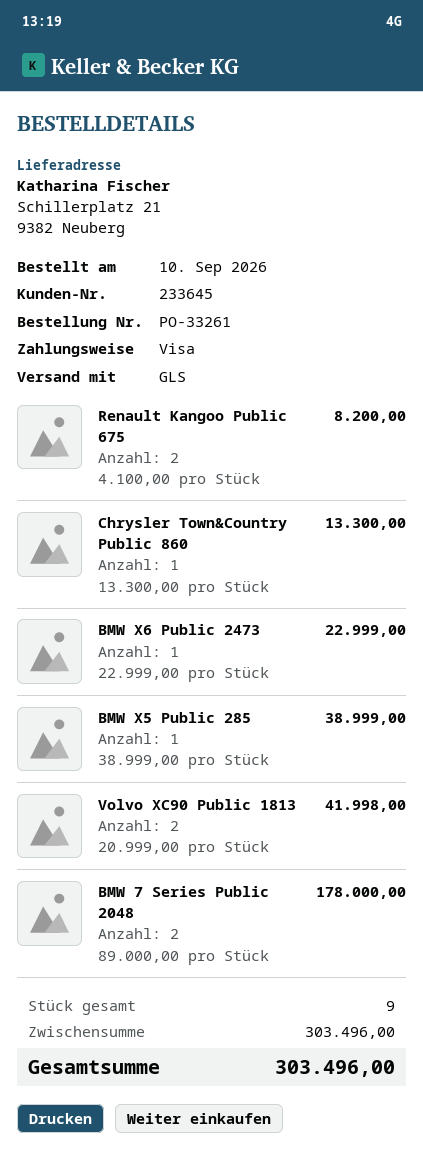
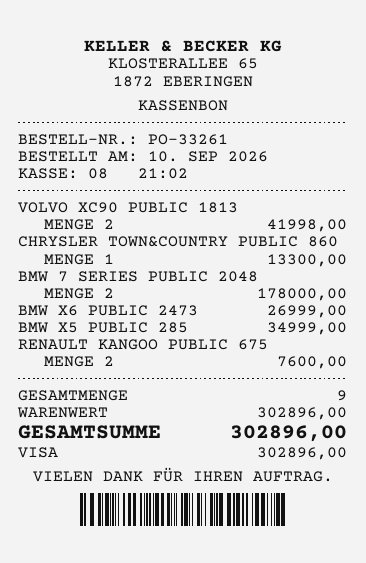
Renault Kangoo Public 675: 2 for 8200.00 -> 2 for 7600.00
BMW X6 Public 2473: 1 for 22999.00 -> 1 for 26999.00
BMW X5 Public 285: 1 for 38999.00 -> 1 for 34999.00
subtotal: 303496.00 -> 302896.00
total: 303496.00 -> 302896.00

